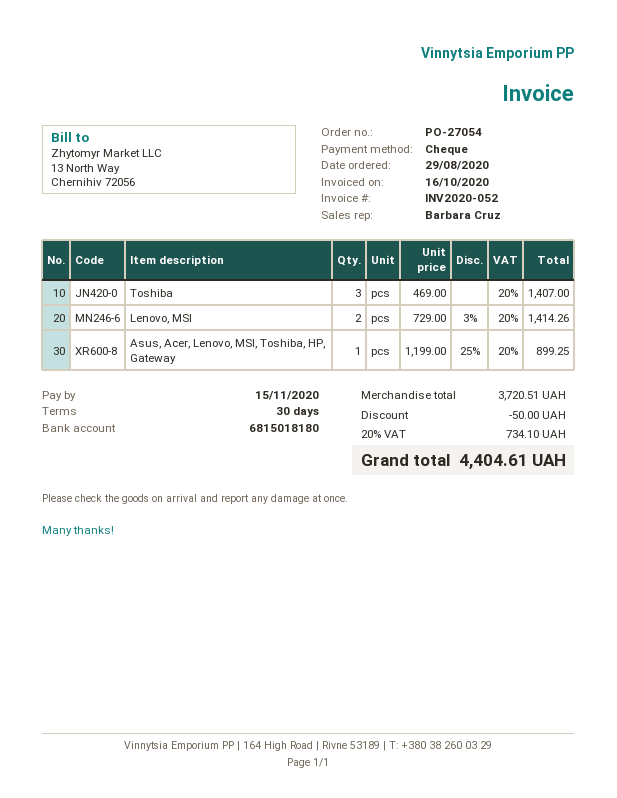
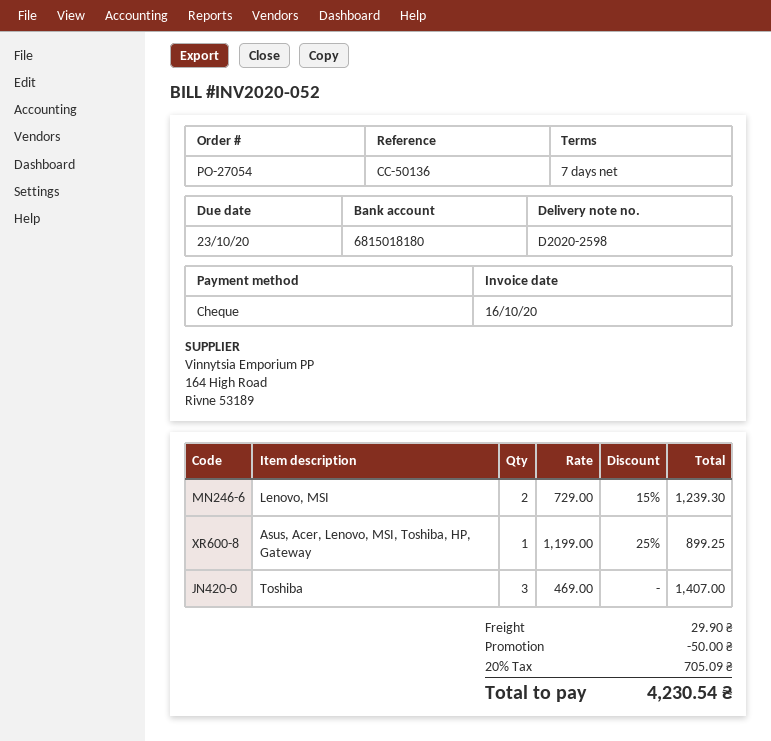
payment terms: 30 days -> 7 days
due date: 2020-11-15 -> 2020-10-23
Lenovo, MSI: 2 x 729.00 - 3% = 1414.26 -> 2 x 729.00 - 15% = 1239.30
shipping: none -> 29.90
tax: 20% = 734.10 -> 20% = 705.09
total: 4404.61 -> 4230.54

